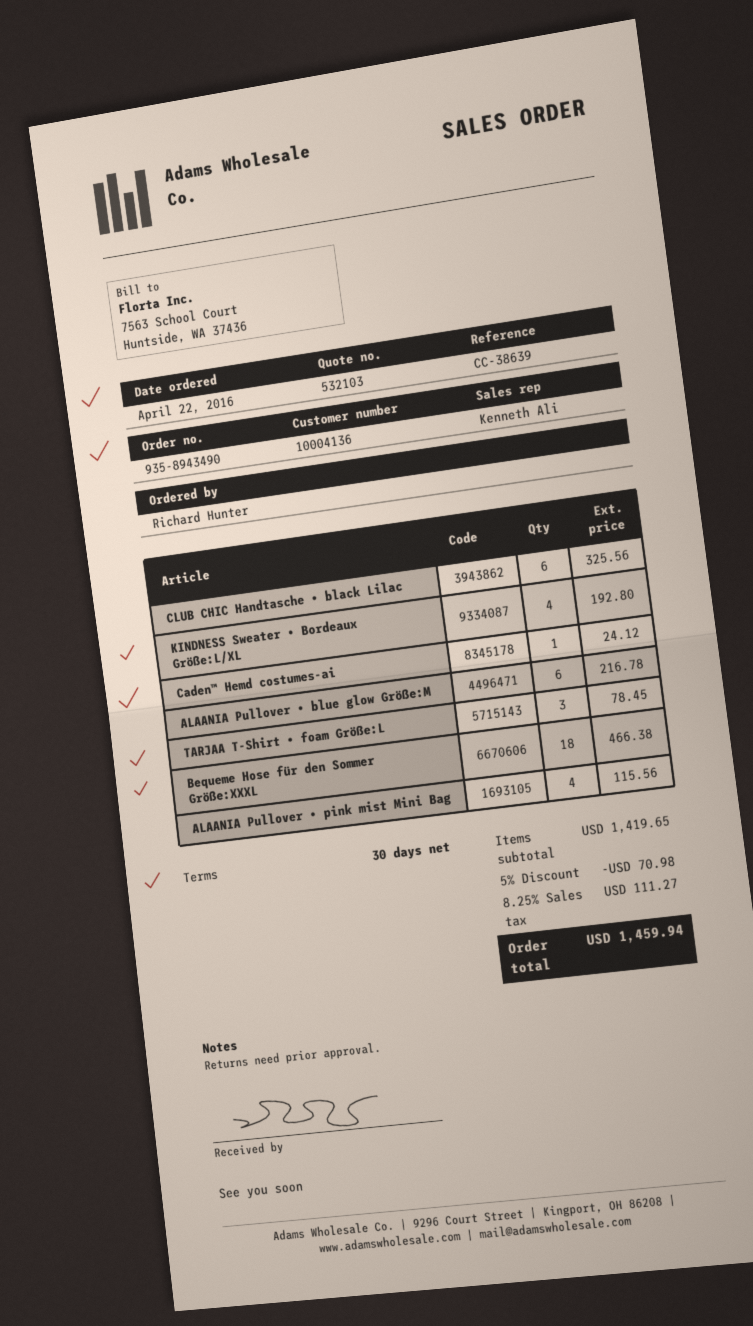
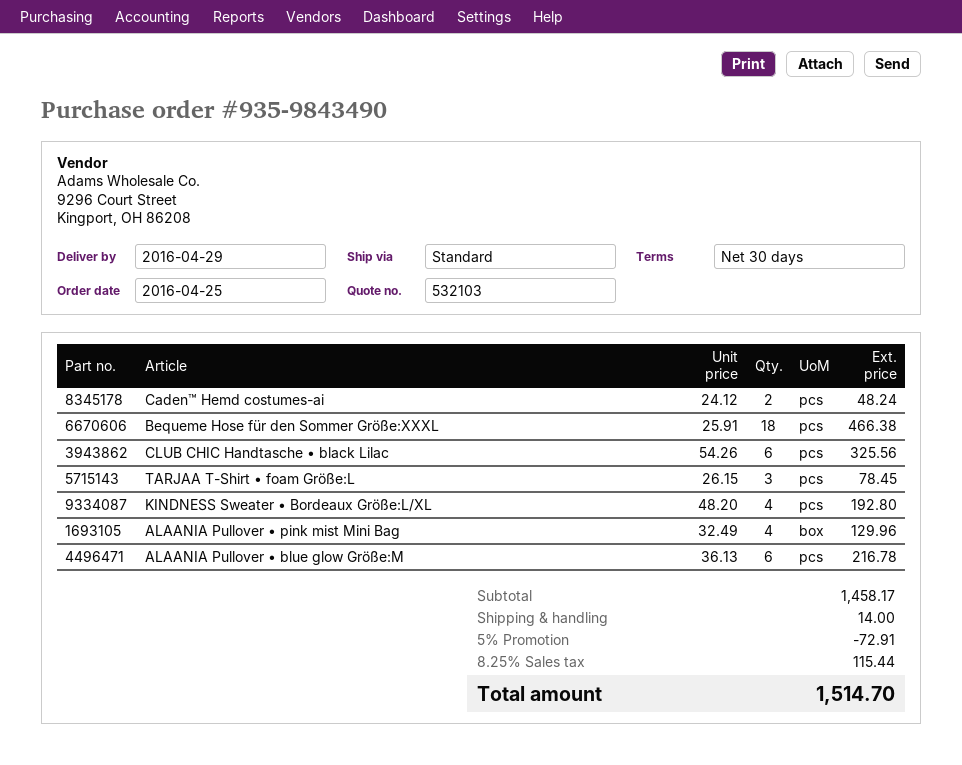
order number: 935-8943490 -> 935-9843490
order date: 2016-04-22 -> 2016-04-25
Caden™ Hemd costumes-ai: 1 for 24.12 -> 2 for 48.24
ALAANIA Pullover • pink mist Mini Bag: 4 for 115.56 -> 4 for 129.96
subtotal: 1419.65 -> 1458.17
discount: 5% = 70.98 -> 5% = 72.91
shipping: none -> 14.00
tax: 8.25% = 111.27 -> 8.25% = 115.44
total: 1459.94 -> 1514.70

